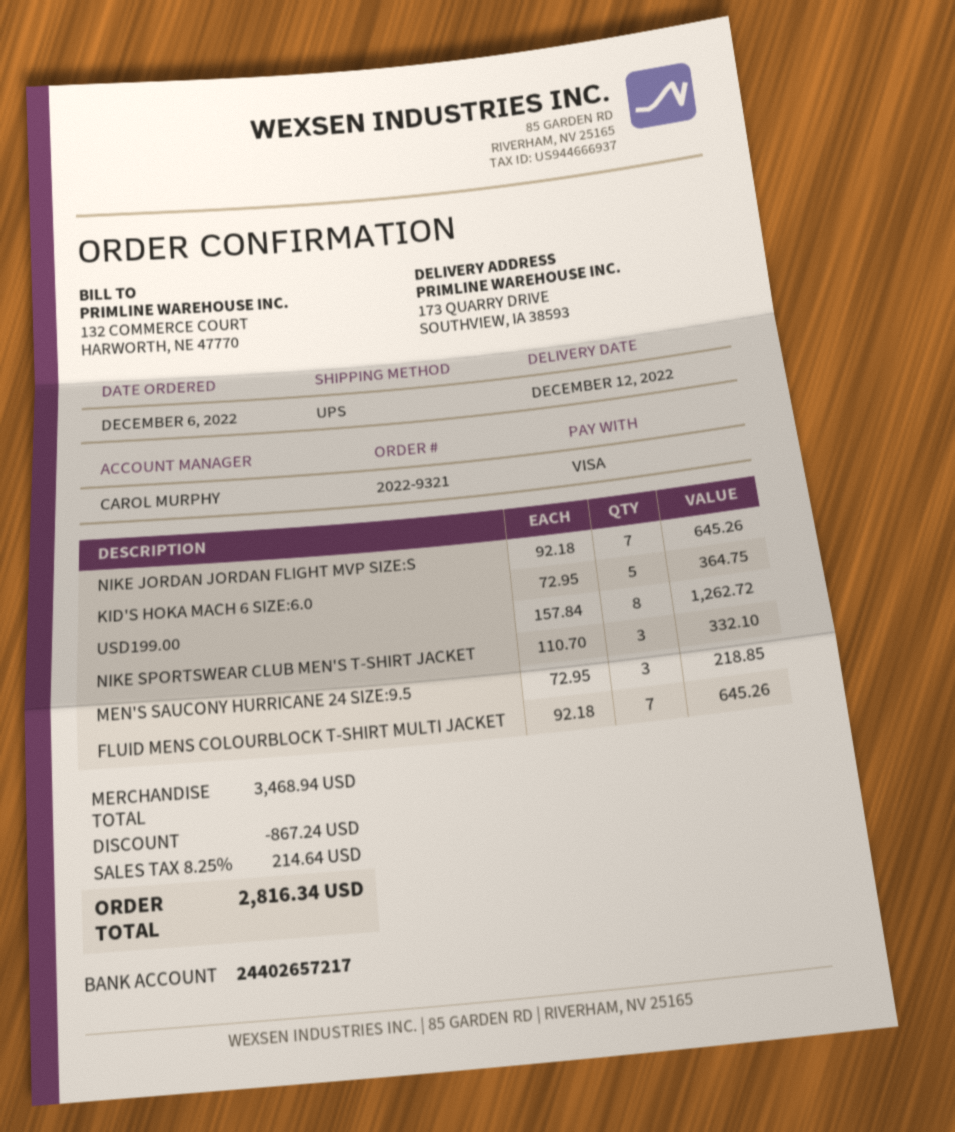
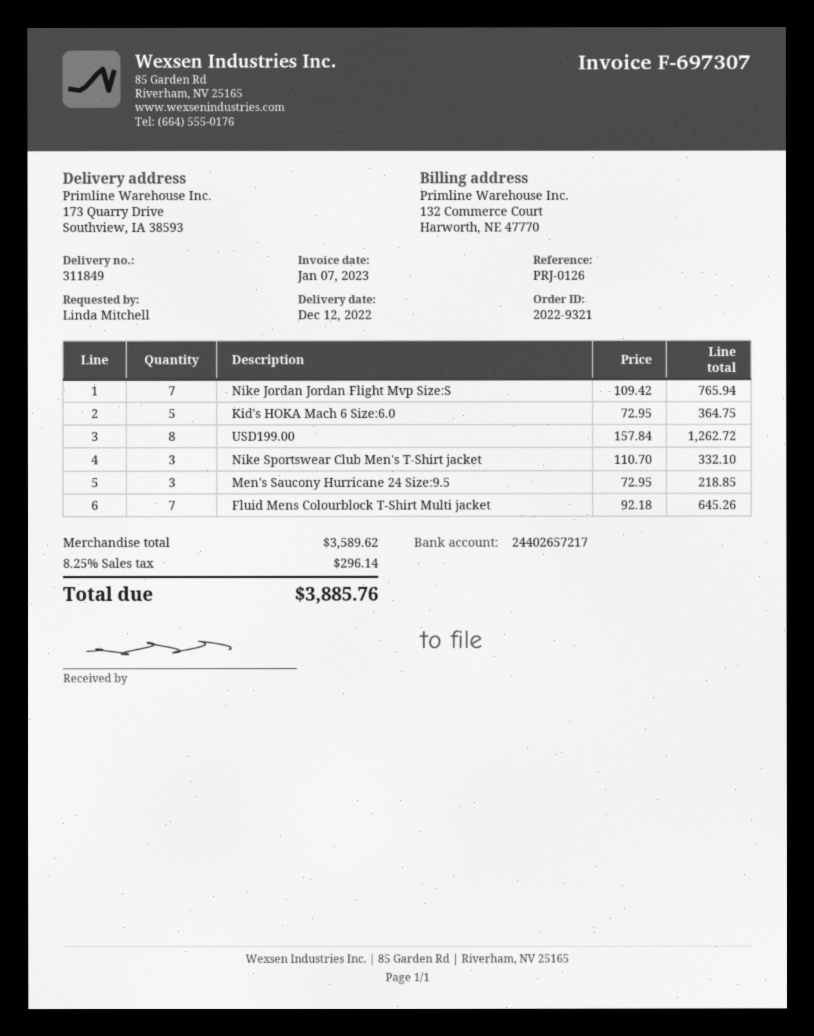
NIKE JORDAN JORDAN FLIGHT MVP SIZE:S: 7 x 92.18 = 645.26 -> 7 x 109.42 = 765.94
subtotal: 3468.94 -> 3589.62
discount: 867.24 -> none
tax: 8.25% = 214.64 -> 8.25% = 296.14
total: 2816.34 -> 3885.76

